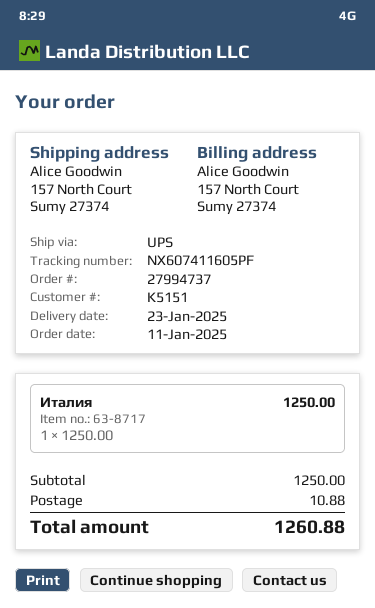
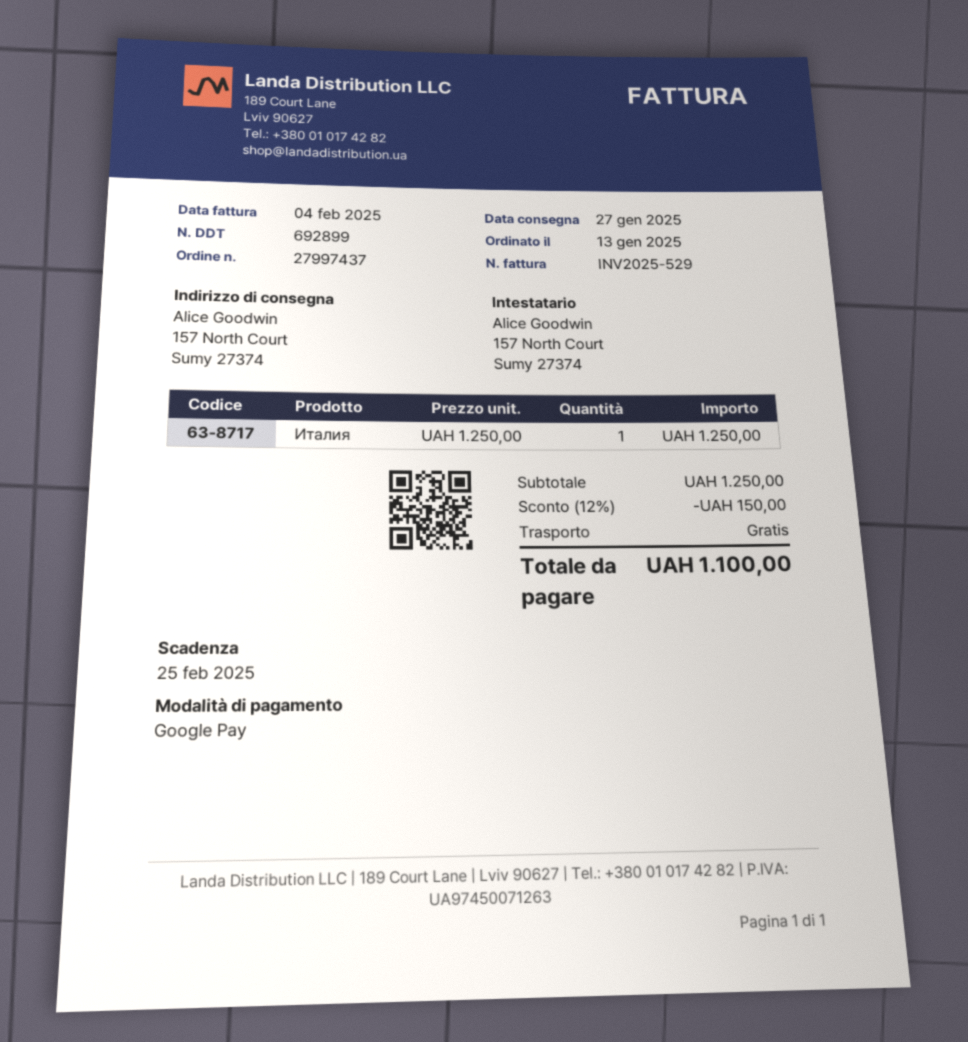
order number: 27994737 -> 27997437
order date: 2025-01-11 -> 2025-01-13
delivery date: 2025-01-23 -> 2025-01-27
discount: none -> 12% = 150.00
shipping: 10.88 -> 0.00
total: 1260.88 -> 1100.00

